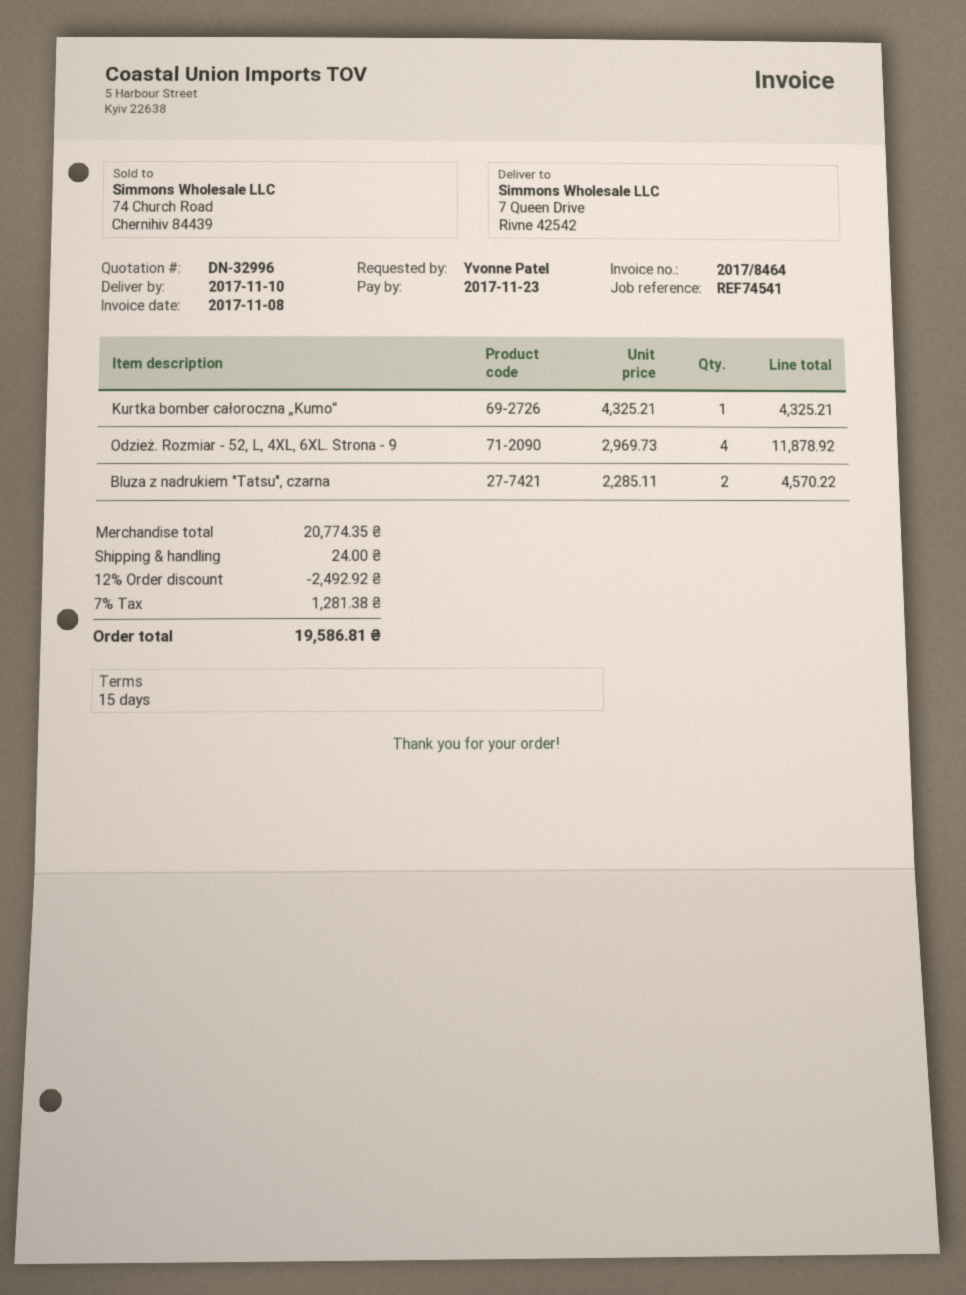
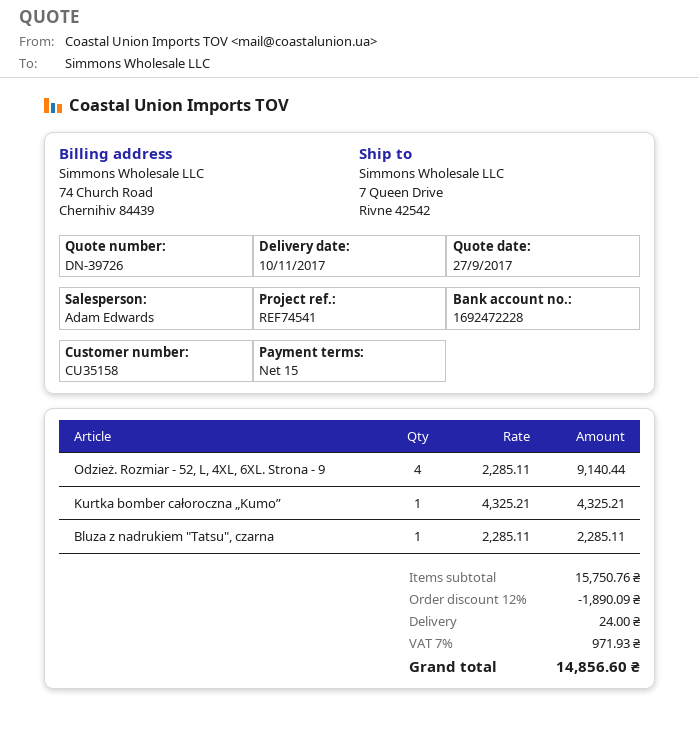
quote number: DN-32996 -> DN-39726
Odzież. Rozmiar - 52, L, 4XL, 6XL. Strona - 9: 4 x 2969.73 = 11878.92 -> 4 x 2285.11 = 9140.44
Bluza z nadrukiem "Tatsu", czarna: 2 x 2285.11 = 4570.22 -> 1 x 2285.11 = 2285.11
subtotal: 20774.35 -> 15750.76
discount: 12% = 2492.92 -> 12% = 1890.09
tax: 7% = 1281.38 -> 7% = 971.93
total: 19586.81 -> 14856.60

